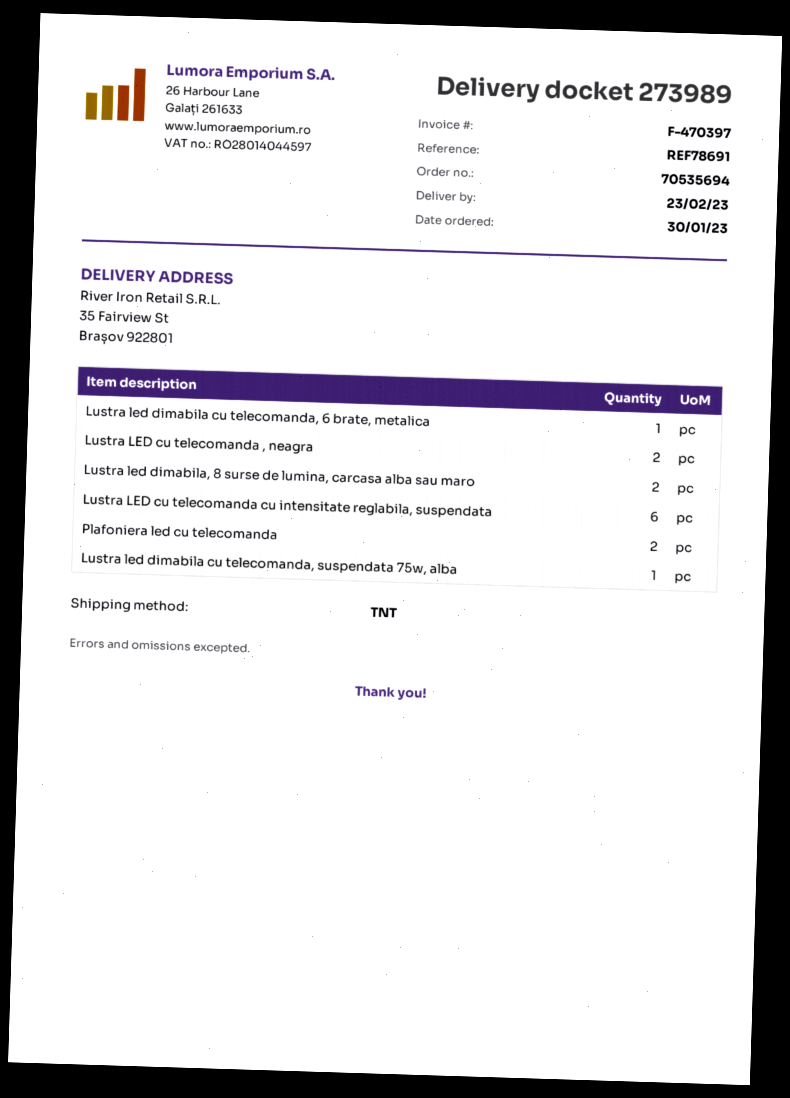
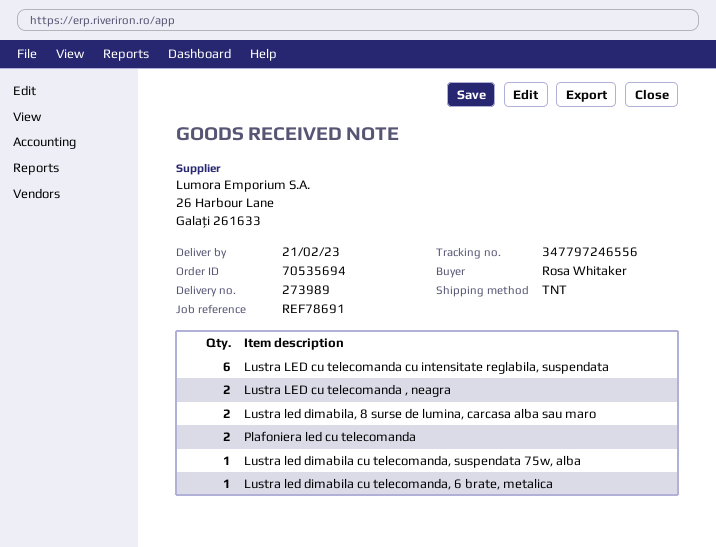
delivery date: 2023-02-23 -> 2023-02-21

